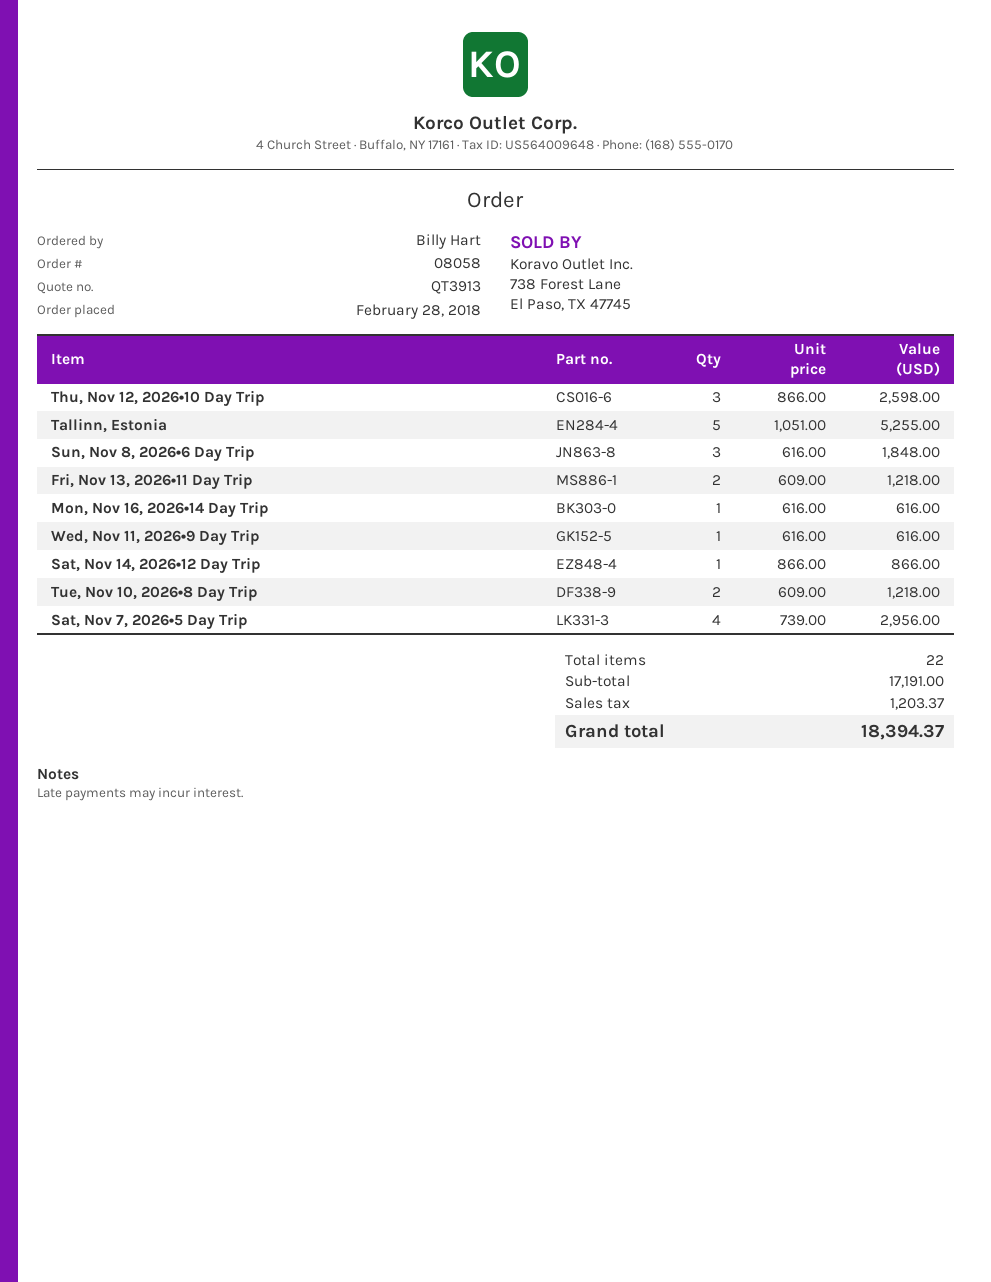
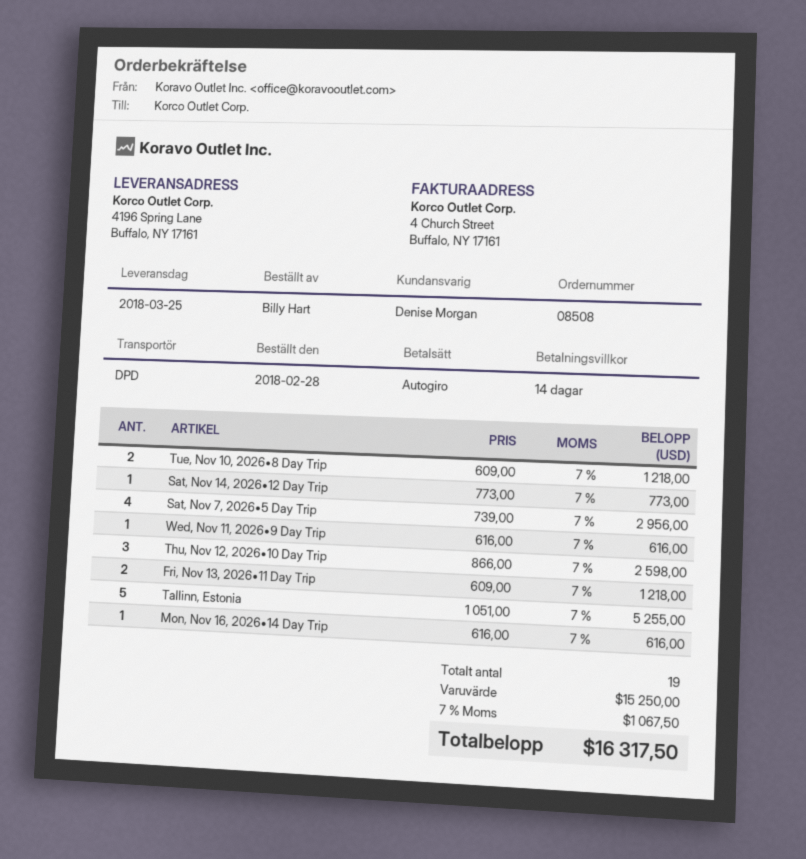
order number: 08058 -> 08508
Sun, Nov 8, 2026•6 Day Trip: 3 x 616.00 = 1848.00 -> none
Sat, Nov 14, 2026•12 Day Trip: 1 x 866.00 = 866.00 -> 1 x 773.00 = 773.00
total quantity: 22 -> 19
subtotal: 17191.00 -> 15250.00
tax: 1203.37 -> 1067.50
total: 18394.37 -> 16317.50

